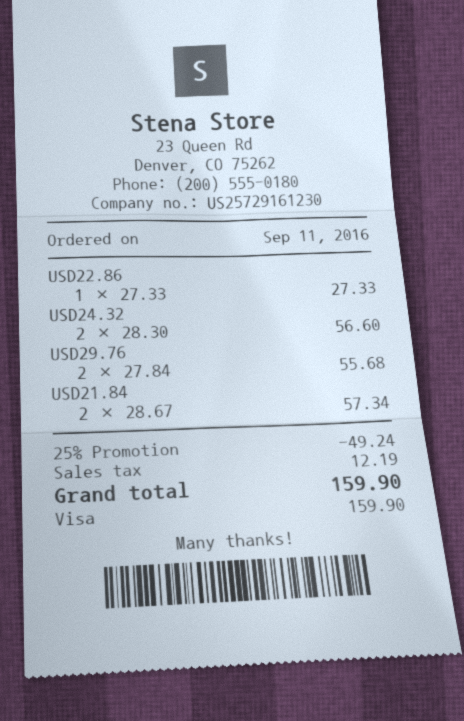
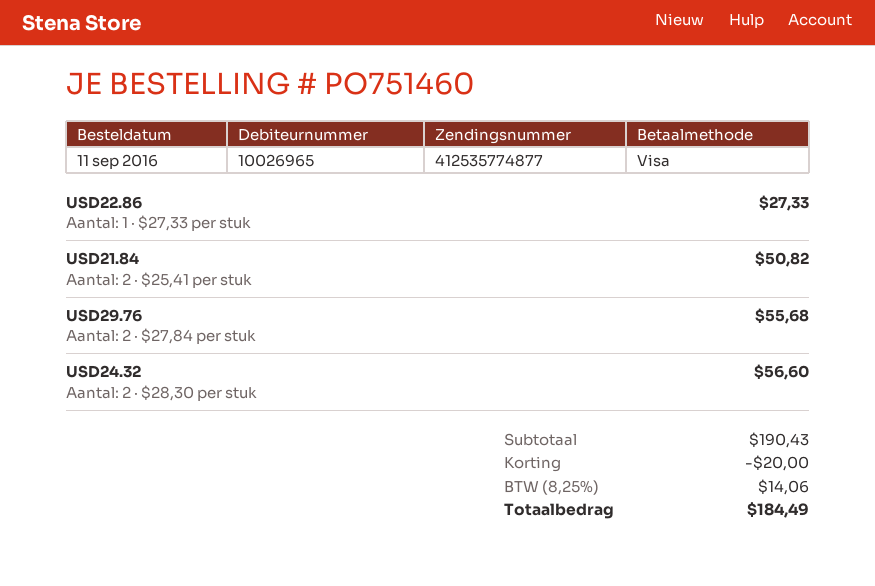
USD21.84: 2 x 28.67 = 57.34 -> 2 x 25.41 = 50.82
discount: 49.24 -> 20.00
tax: 12.19 -> 14.06
total: 159.90 -> 184.49

